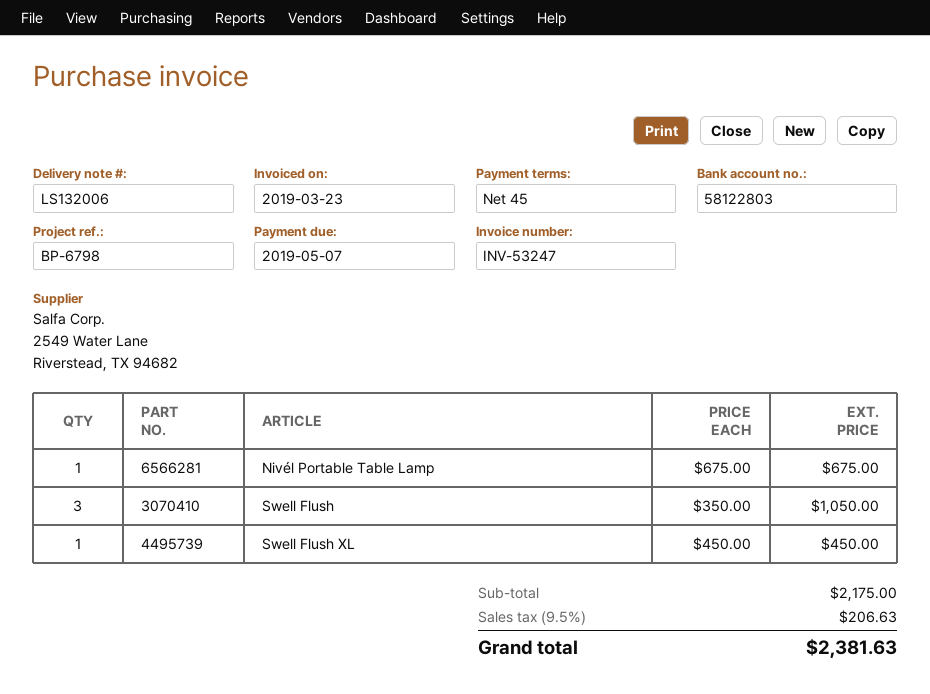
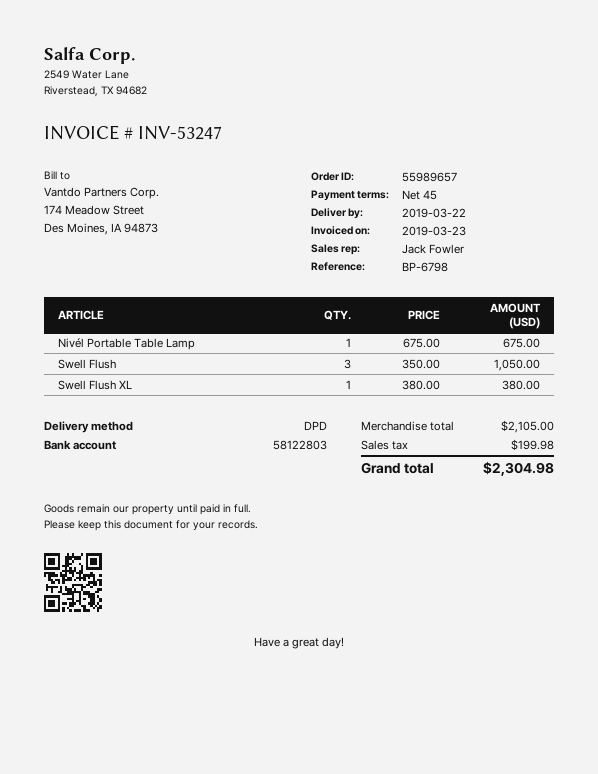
Swell Flush XL: 1 x 450.00 = 450.00 -> 1 x 380.00 = 380.00
subtotal: 2175.00 -> 2105.00
tax: 206.63 -> 199.98
total: 2381.63 -> 2304.98

